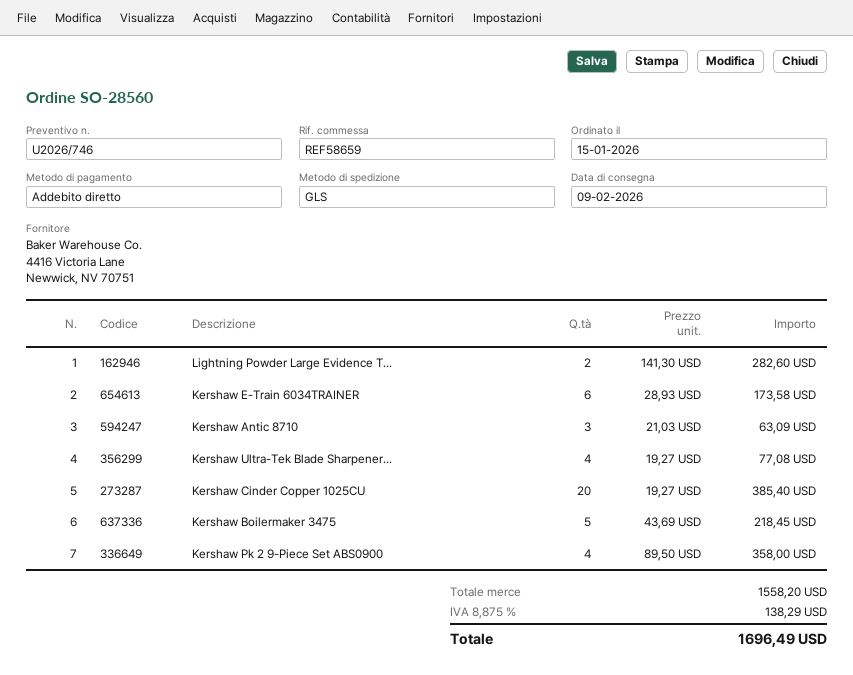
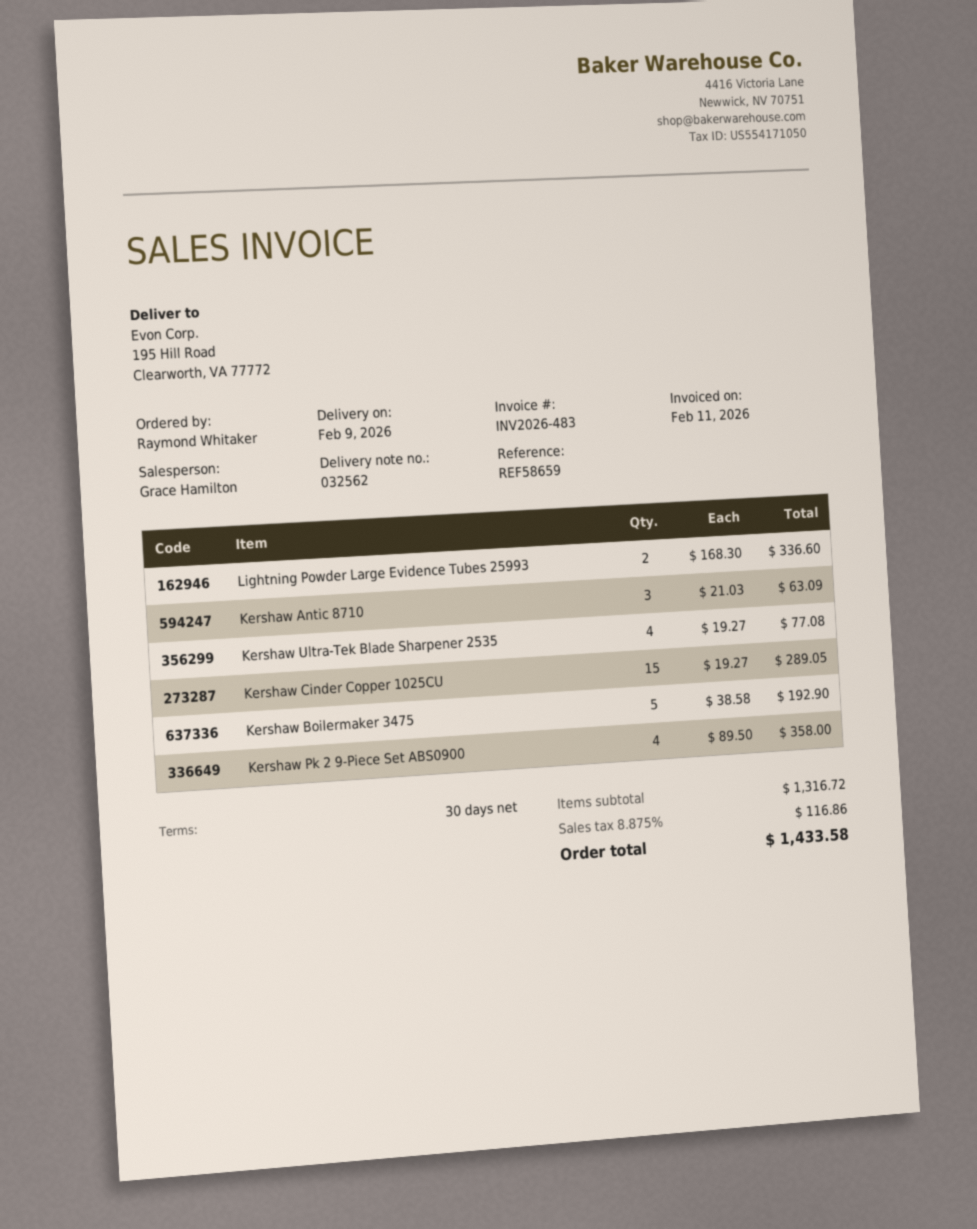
Lightning Powder Large Evidence T...: 2 x 141.30 = 282.60 -> 2 x 168.30 = 336.60
Kershaw E-Train 6034TRAINER: 6 x 28.93 = 173.58 -> none
Kershaw Cinder Copper 1025CU: 20 x 19.27 = 385.40 -> 15 x 19.27 = 289.05
Kershaw Boilermaker 3475: 5 x 43.69 = 218.45 -> 5 x 38.58 = 192.90
subtotal: 1558.20 -> 1316.72
tax: 8.875% = 138.29 -> 8.875% = 116.86
total: 1696.49 -> 1433.58

